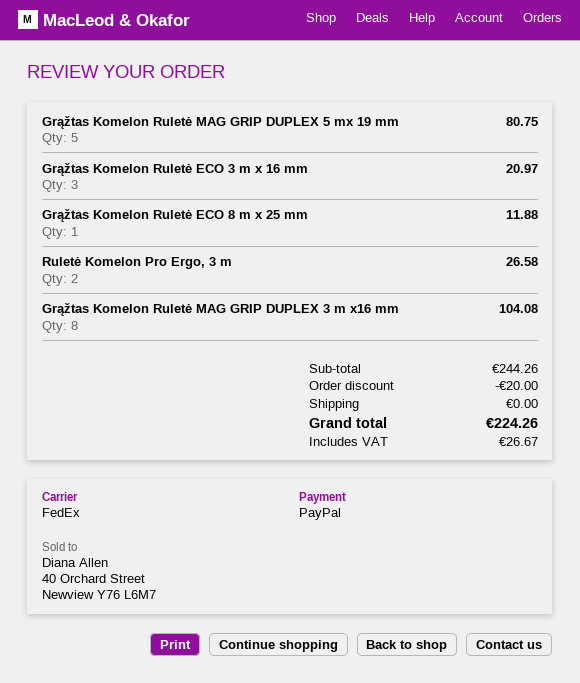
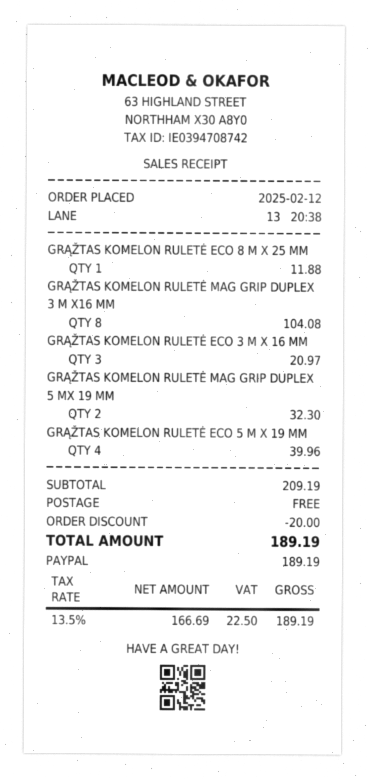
Grąžtas Komelon Ruletė MAG GRIP DUPLEX 5 mx 19 mm: 5 for 80.75 -> 2 for 32.30
Ruletė Komelon Pro Ergo, 3 m: 2 for 26.58 -> none
GRĄŽTAS KOMELON RULETĖ ECO 5 M X 19 MM: none -> 4 for 39.96
subtotal: 244.26 -> 209.19
tax: 26.67 -> 22.50
total: 224.26 -> 189.19

